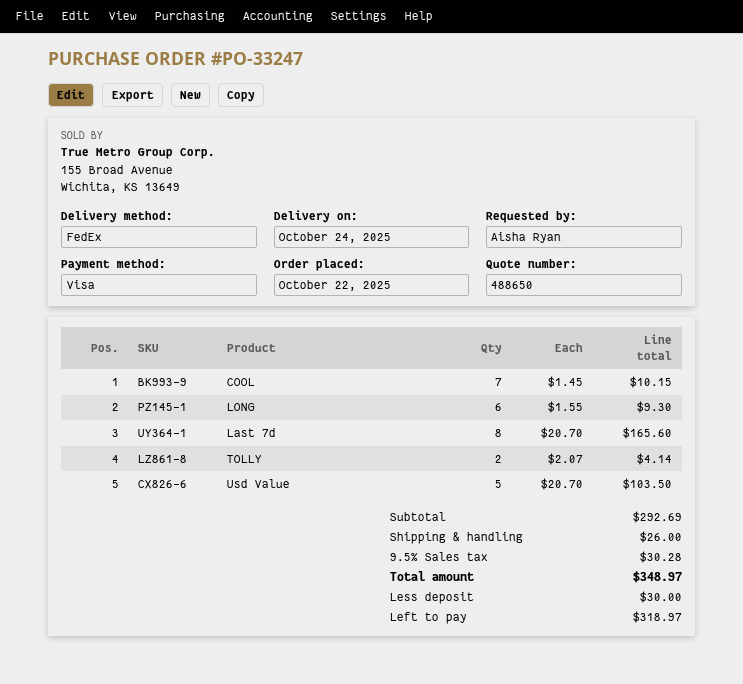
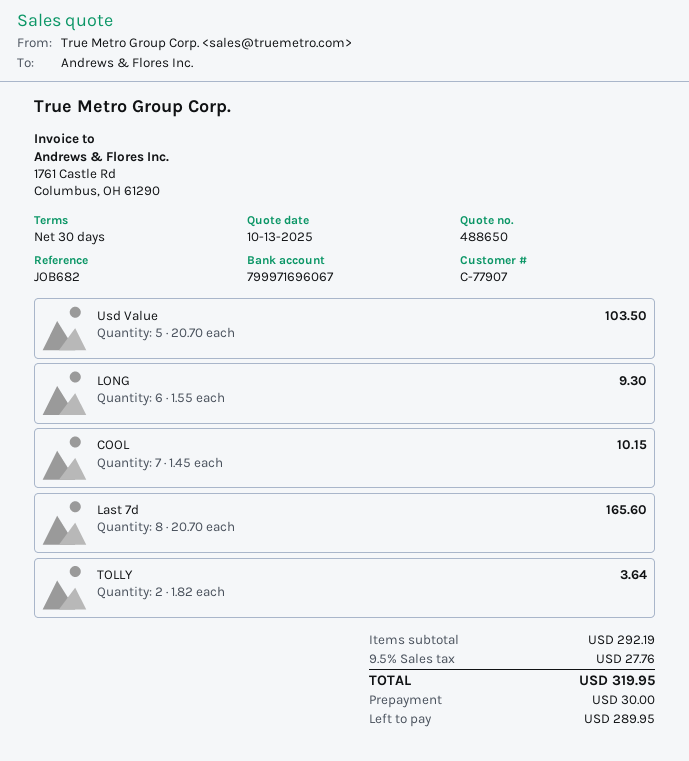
TOLLY: 2 x 2.07 = 4.14 -> 2 x 1.82 = 3.64
subtotal: 292.69 -> 292.19
shipping: 26.00 -> none
tax: 9.5% = 30.28 -> 9.5% = 27.76
total: 348.97 -> 319.95
balance: 318.97 -> 289.95

